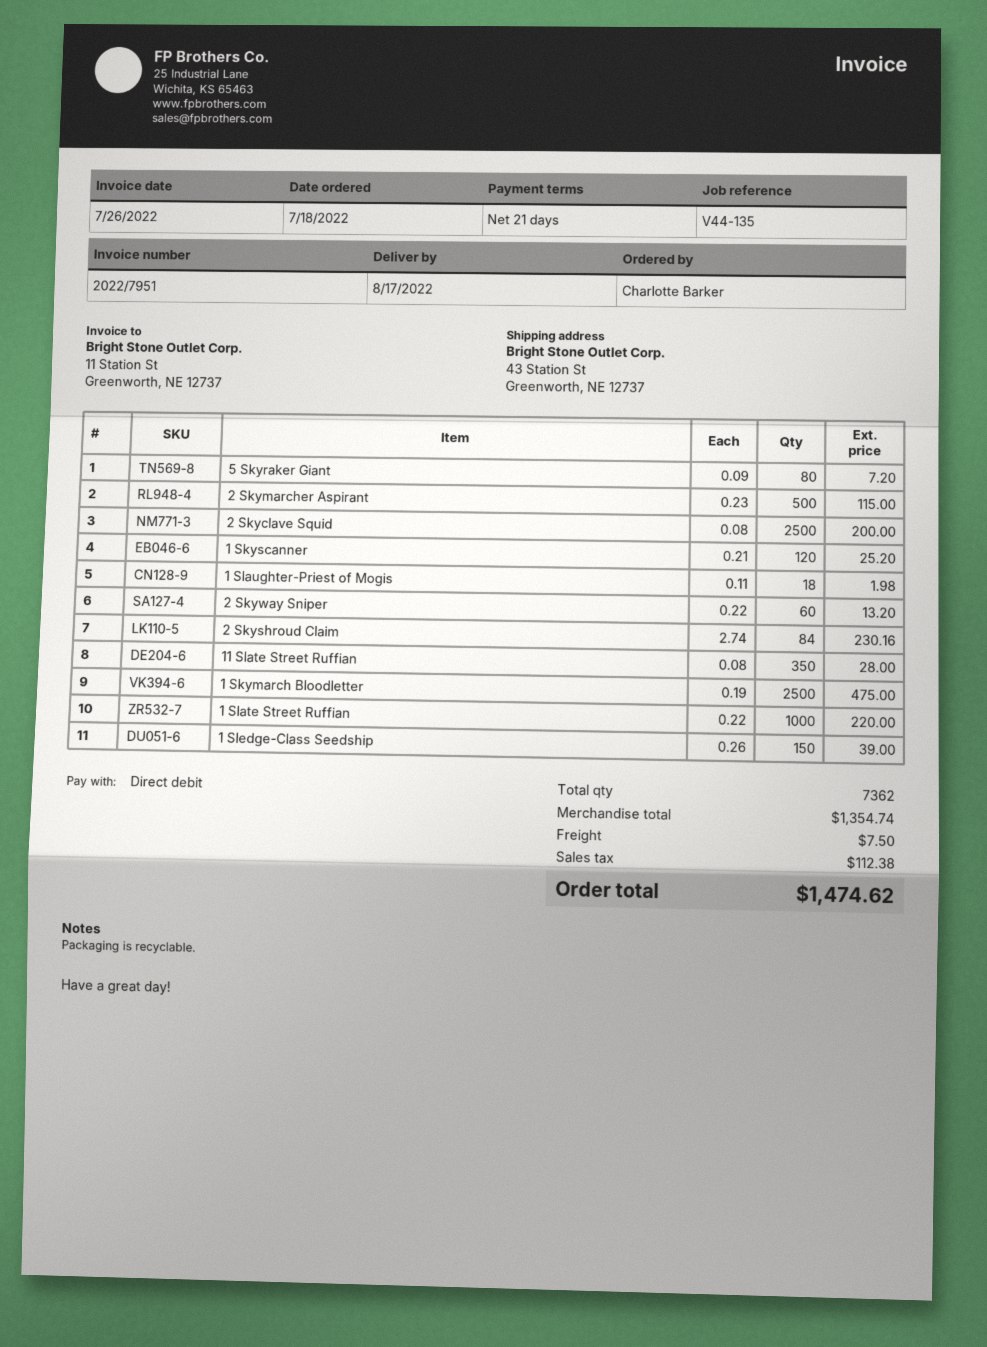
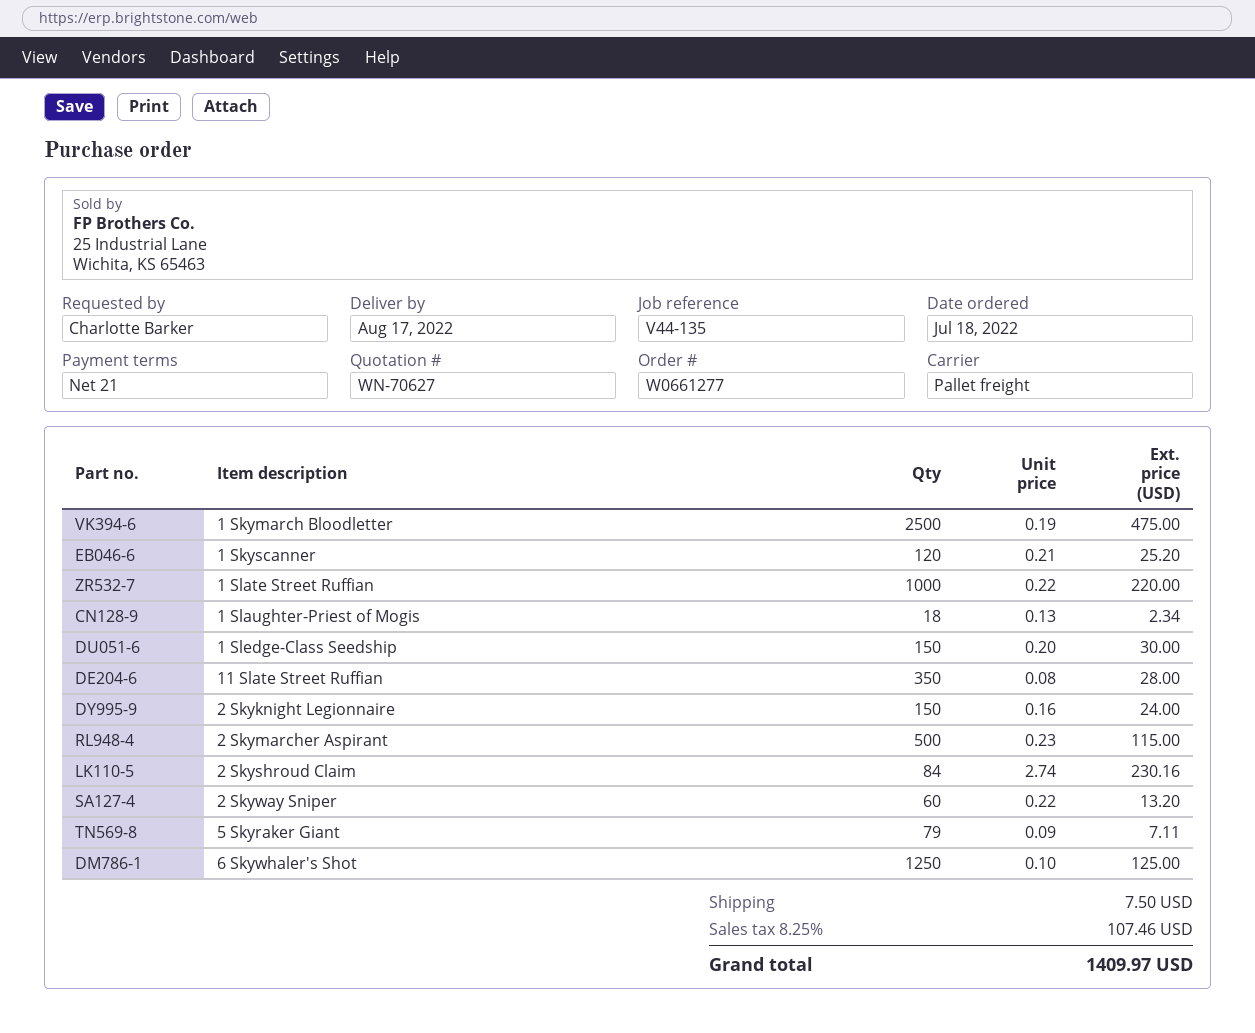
5 Skyraker Giant: 80 x 0.09 = 7.20 -> 79 x 0.09 = 7.11
2 Skyclave Squid: 2500 x 0.08 = 200.00 -> none
1 Slaughter-Priest of Mogis: 18 x 0.11 = 1.98 -> 18 x 0.13 = 2.34
1 Sledge-Class Seedship: 150 x 0.26 = 39.00 -> 150 x 0.20 = 30.00
2 Skyknight Legionnaire: none -> 150 x 0.16 = 24.00
6 Skywhaler's Shot: none -> 1250 x 0.10 = 125.00
tax: 112.38 -> 107.46
total: 1474.62 -> 1409.97

